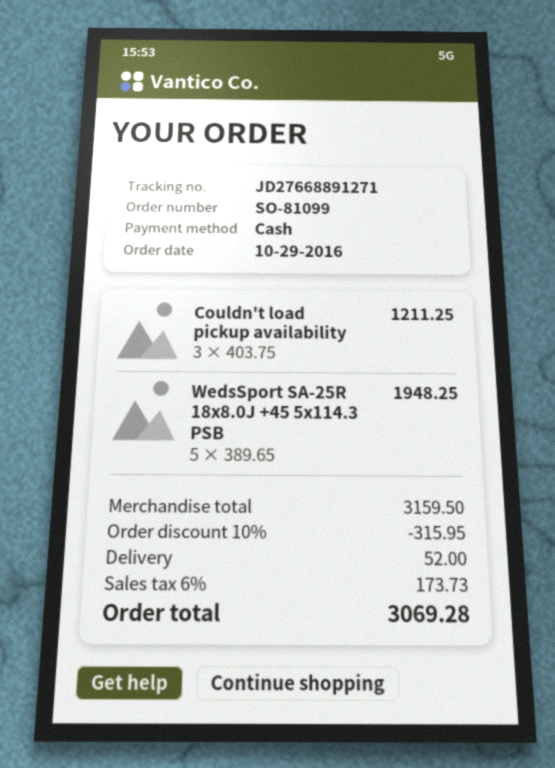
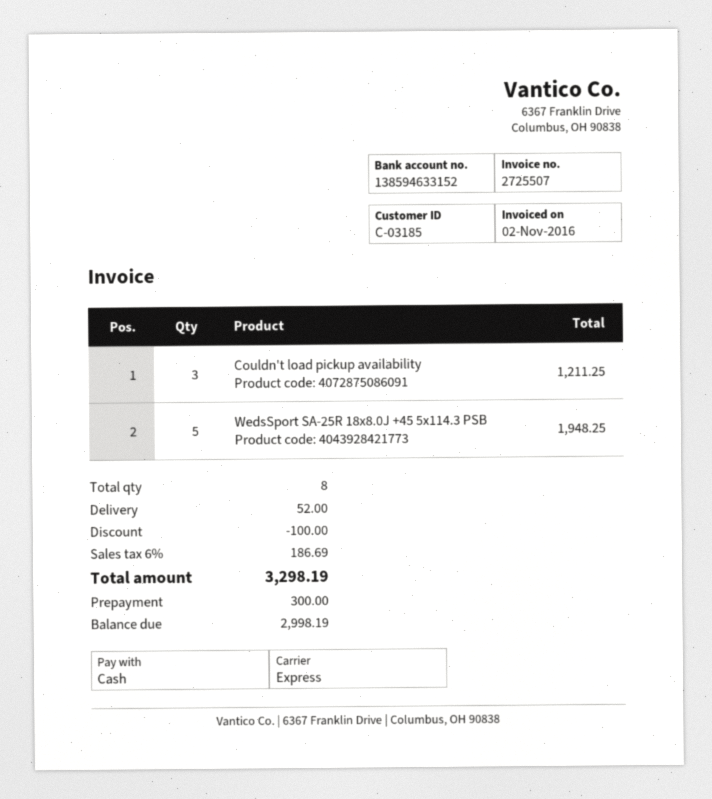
discount: 315.95 -> 100.00
tax: 6% = 173.73 -> 6% = 186.69
total: 3069.28 -> 3298.19

